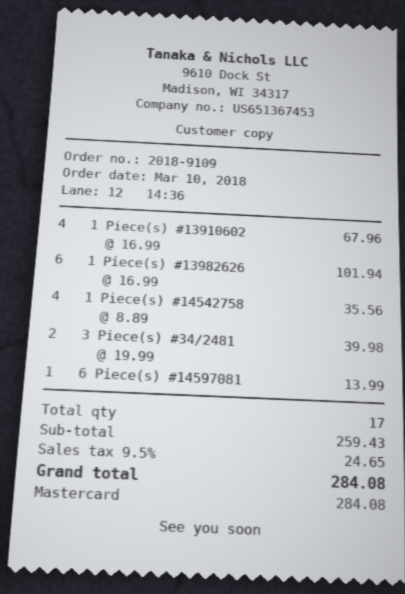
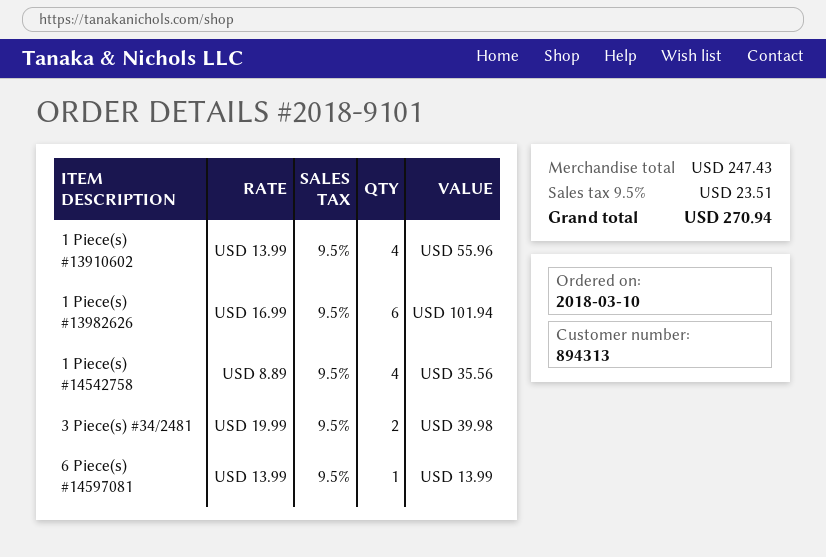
order number: 2018-9109 -> 2018-9101
1 Piece(s) #13910602: 4 x 16.99 = 67.96 -> 4 x 13.99 = 55.96
subtotal: 259.43 -> 247.43
tax: 9.5% = 24.65 -> 9.5% = 23.51
total: 284.08 -> 270.94

